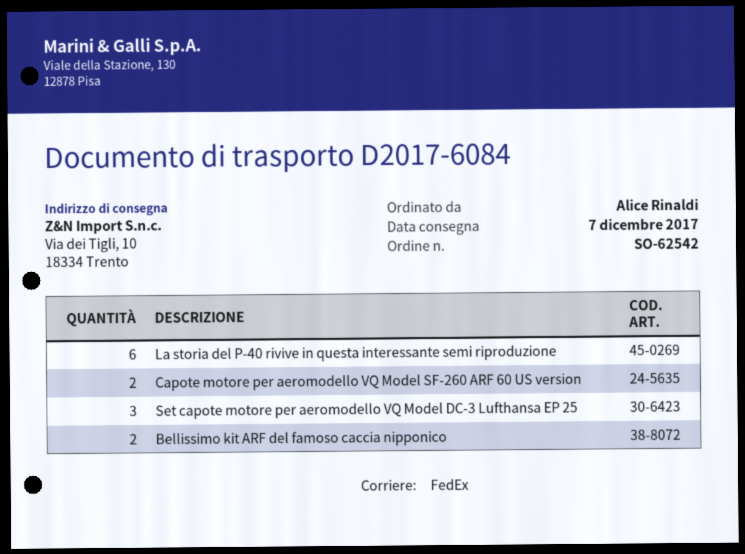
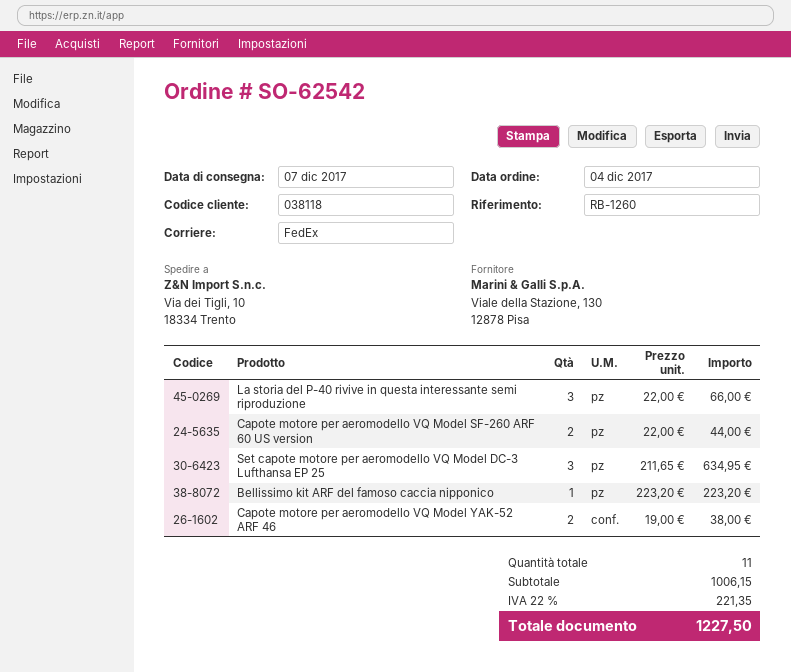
La storia del P-40 rivive in questa interessante semi riproduzione: 6 -> 3
Bellissimo kit ARF del famoso caccia nipponico: 2 -> 1
Capote motore per aeromodello VQ Model YAK-52 ARF 46: none -> 2

